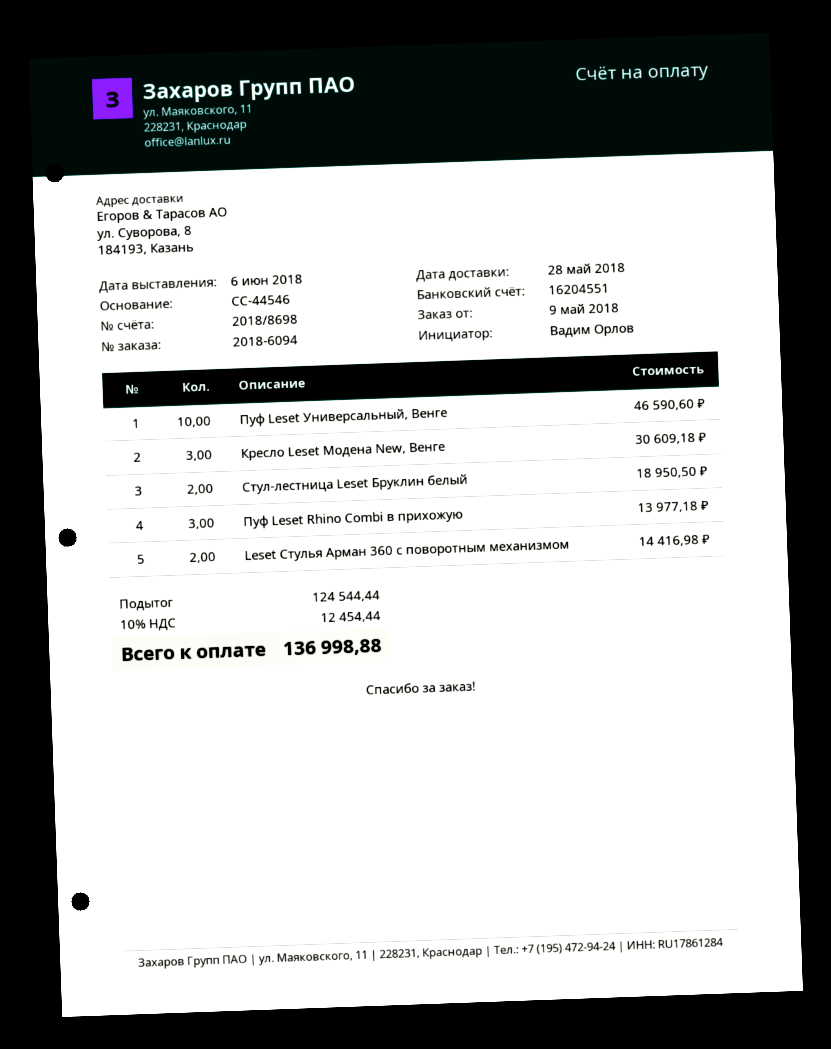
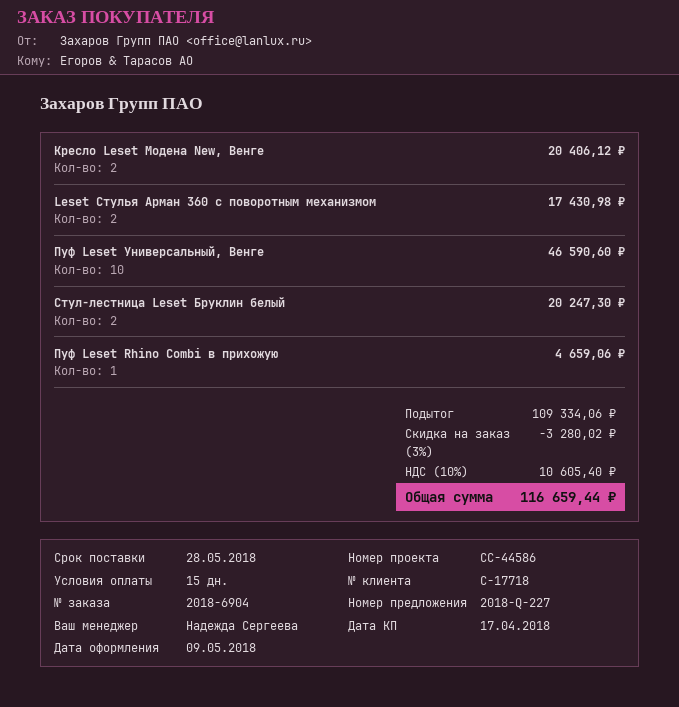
order number: 2018-6094 -> 2018-6904
reference: CC-44546 -> CC-44586
Кресло Leset Модена New, Венге: 3 for 30609.18 -> 2 for 20406.12
Стул-лестница Leset Бруклин белый: 2 for 18950.50 -> 2 for 20247.30
Пуф Leset Rhino Combi в прихожую: 3 for 13977.18 -> 1 for 4659.06
Leset Стулья Арман 360 с поворотным механизмом: 2 for 14416.98 -> 2 for 17430.98
subtotal: 124544.44 -> 109334.06
discount: none -> 3% = 3280.02
tax: 10% = 12454.44 -> 10% = 10605.40
total: 136998.88 -> 116659.44

